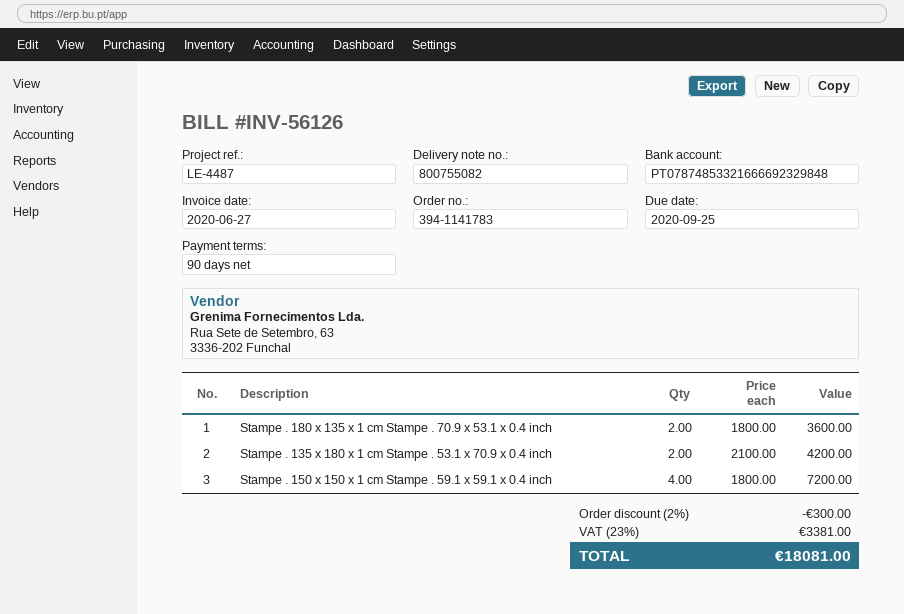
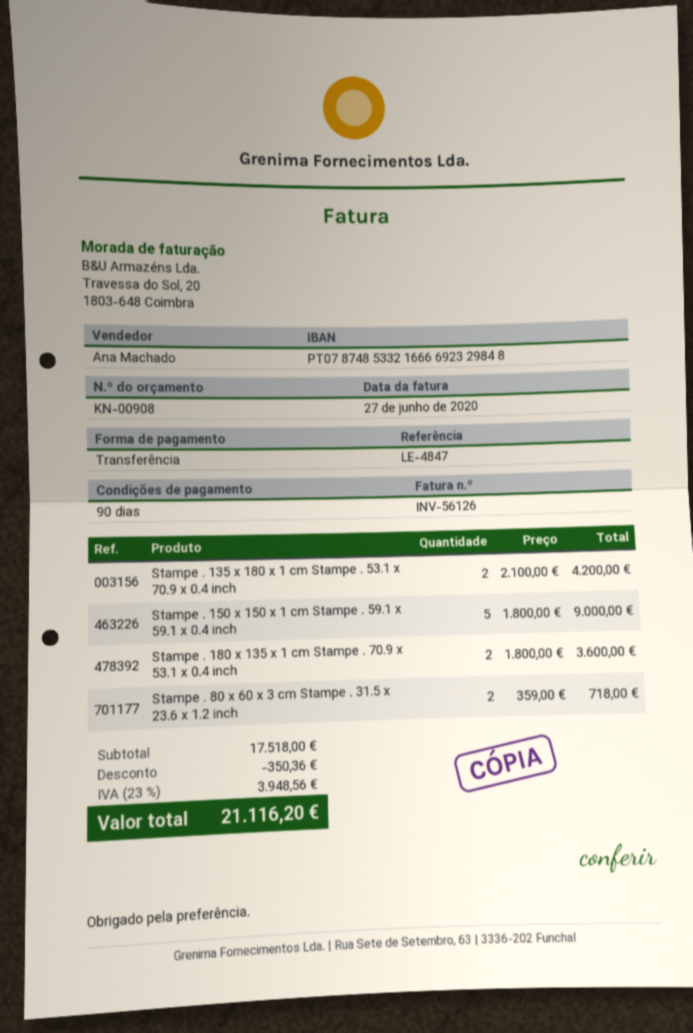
reference: LE-4487 -> LE-4847
Stampe . 150 x 150 x 1 cm Stampe . 59.1 x 59.1 x 0.4 inch: 4 x 1800.00 = 7200.00 -> 5 x 1800.00 = 9000.00
Stampe . 80 x 60 x 3 cm Stampe . 31.5 x 23.6 x 1.2 inch: none -> 2 x 359.00 = 718.00
discount: 300.00 -> 350.36
tax: 23% = 3381.00 -> 23% = 3948.56
total: 18081.00 -> 21116.20

